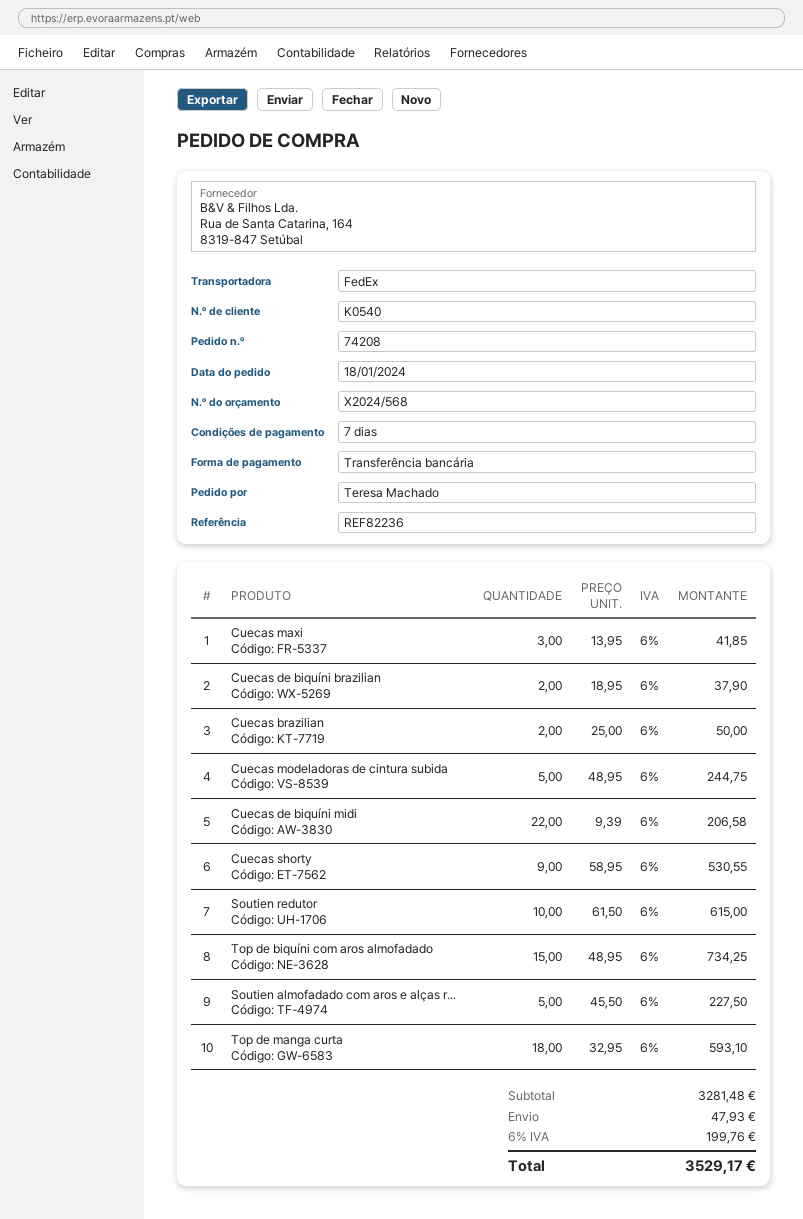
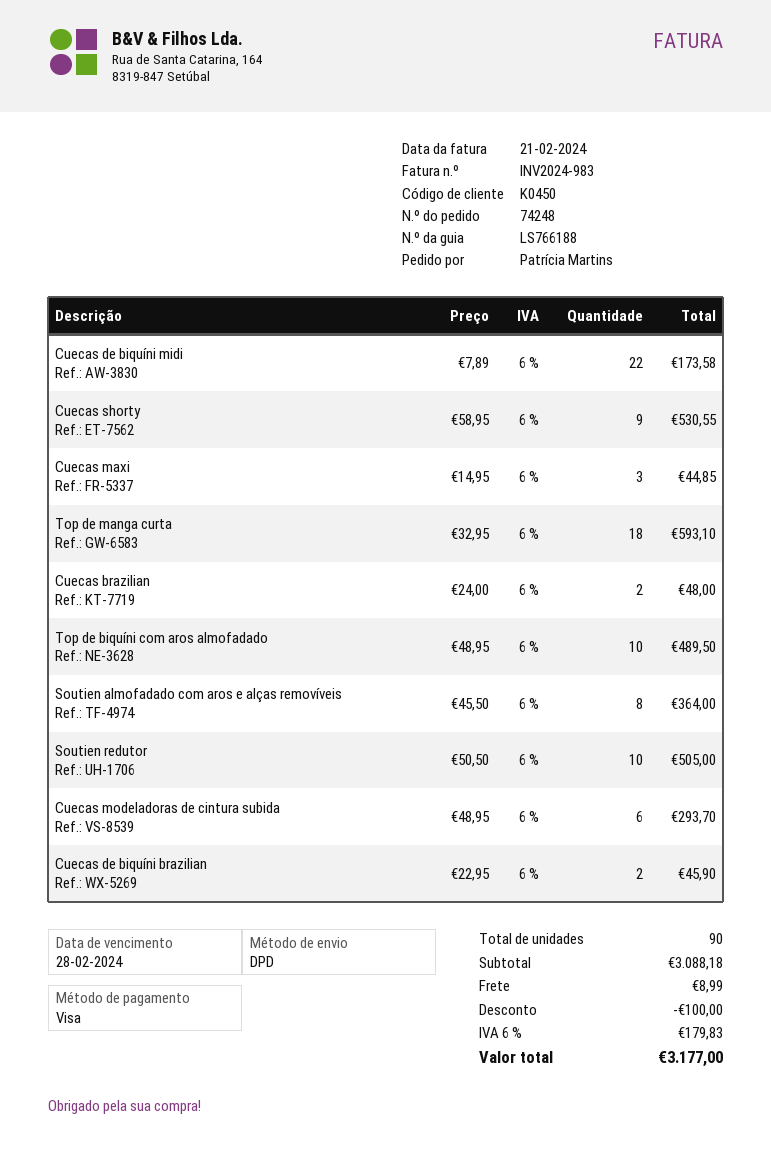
order number: 74208 -> 74248
customer number: K0540 -> K0450
ordered by: Teresa Machado -> Patrícia Martins
payment method: bank transfer -> Visa
shipping method: FedEx -> DPD
Cuecas maxi: 3 x 13.95 = 41.85 -> 3 x 14.95 = 44.85
Cuecas de biquíni brazilian: 2 x 18.95 = 37.90 -> 2 x 22.95 = 45.90
Cuecas brazilian: 2 x 25.00 = 50.00 -> 2 x 24.00 = 48.00
Cuecas modeladoras de cintura subida: 5 x 48.95 = 244.75 -> 6 x 48.95 = 293.70
Cuecas de biquíni midi: 22 x 9.39 = 206.58 -> 22 x 7.89 = 173.58
Soutien redutor: 10 x 61.50 = 615.00 -> 10 x 50.50 = 505.00
Top de biquíni com aros almofadado: 15 x 48.95 = 734.25 -> 10 x 48.95 = 489.50
Soutien almofadado com aros e alças r...: 5 x 45.50 = 227.50 -> 8 x 45.50 = 364.00
subtotal: 3281.48 -> 3088.18
discount: none -> 100.00
shipping: 47.93 -> 8.99
tax: 6% = 199.76 -> 6% = 179.83
total: 3529.17 -> 3177.00

